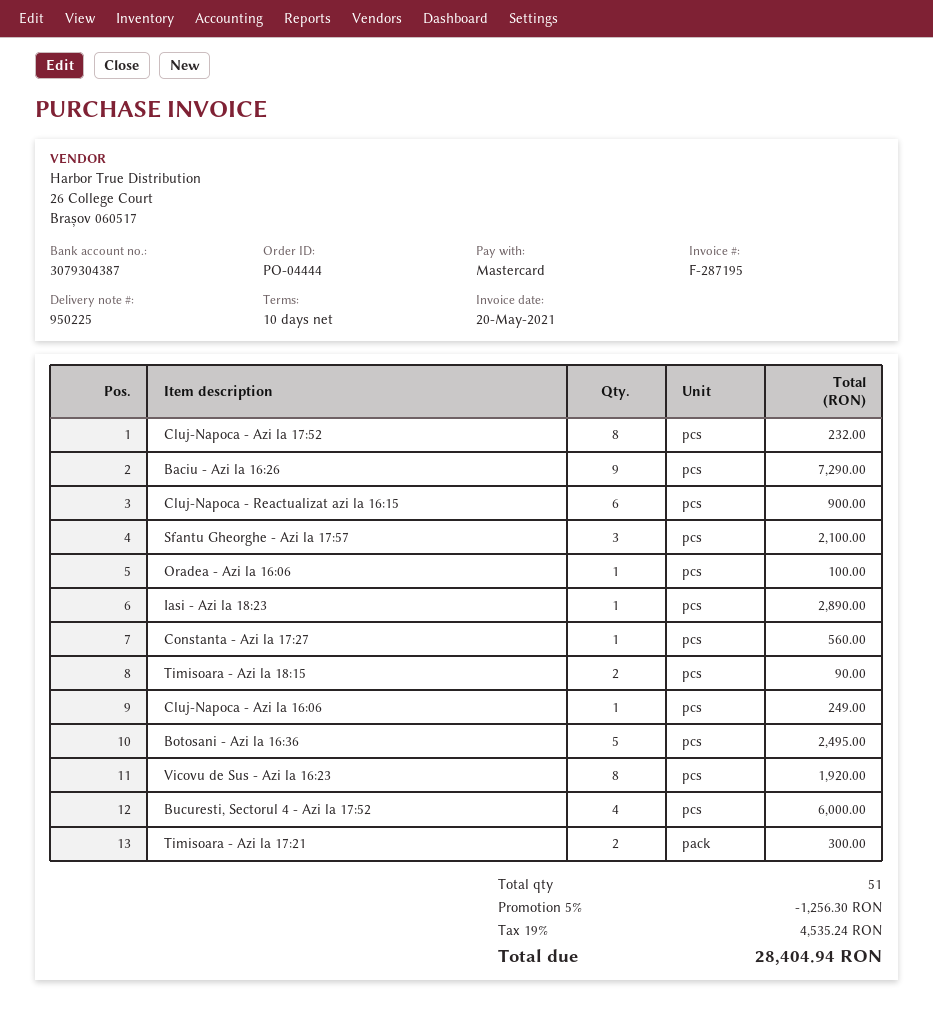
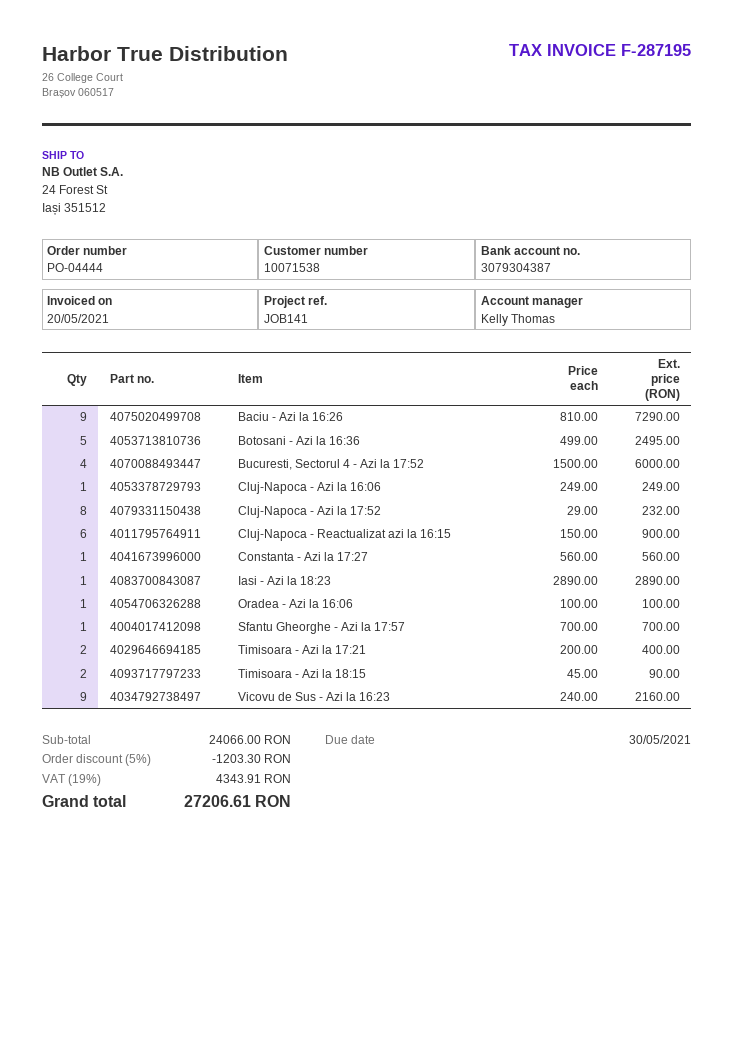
Sfantu Gheorghe - Azi la 17:57: 3 for 2100.00 -> 1 for 700.00
Vicovu de Sus - Azi la 16:23: 8 for 1920.00 -> 9 for 2160.00
Timisoara - Azi la 17:21: 2 for 300.00 -> 2 for 400.00
discount: 5% = 1256.30 -> 5% = 1203.30
tax: 19% = 4535.24 -> 19% = 4343.91
total: 28404.94 -> 27206.61

